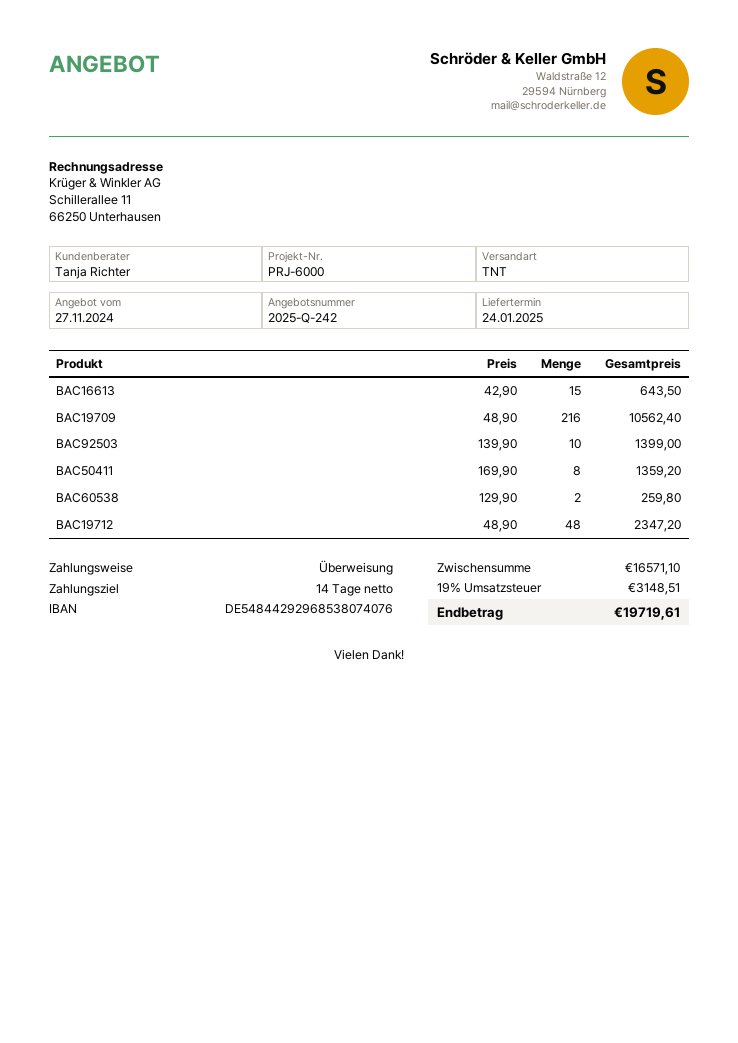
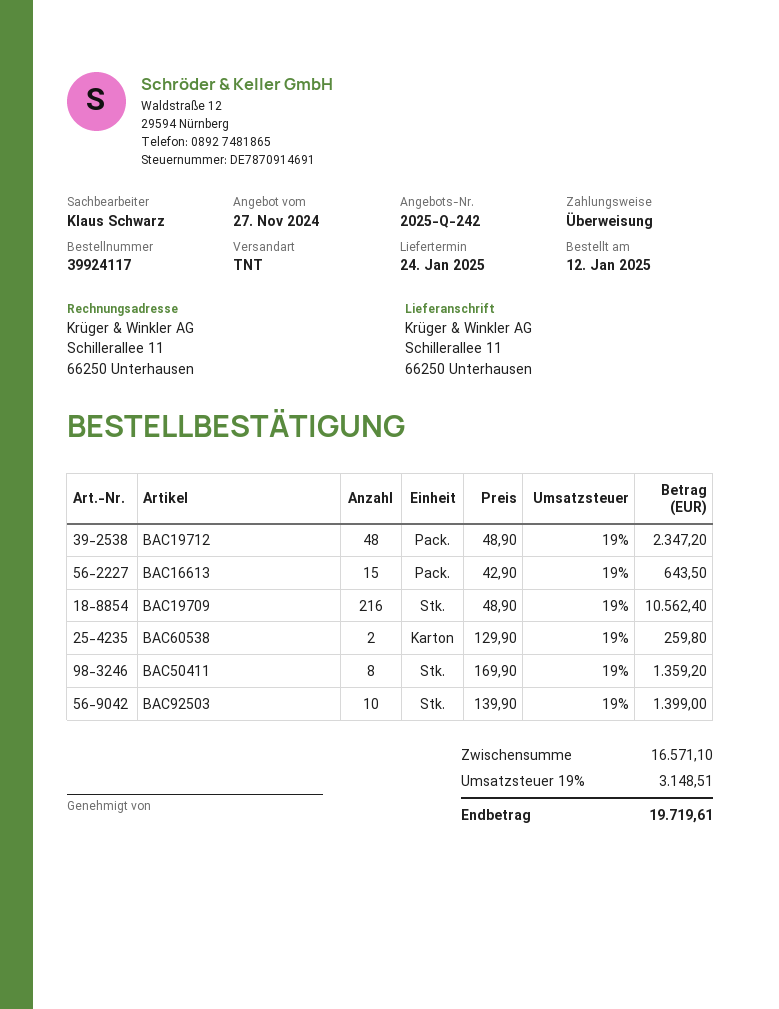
sales rep: Tanja Richter -> Klaus Schwarz

